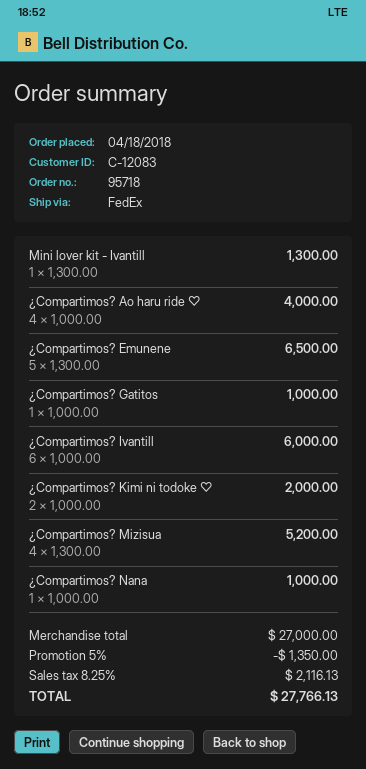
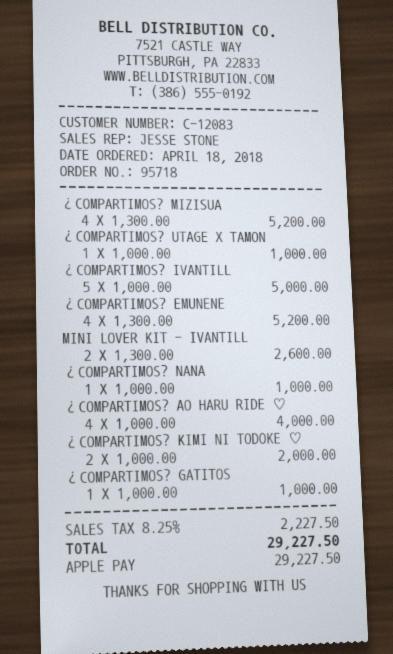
Mini lover kit - Ivantill: 1 x 1300.00 = 1300.00 -> 2 x 1300.00 = 2600.00
¿Compartimos? Emunene: 5 x 1300.00 = 6500.00 -> 4 x 1300.00 = 5200.00
¿Compartimos? Ivantill: 6 x 1000.00 = 6000.00 -> 5 x 1000.00 = 5000.00
¿COMPARTIMOS? UTAGE X TAMON: none -> 1 x 1000.00 = 1000.00
discount: 5% = 1350.00 -> none
tax: 8.25% = 2116.13 -> 8.25% = 2227.50
total: 27766.13 -> 29227.50

